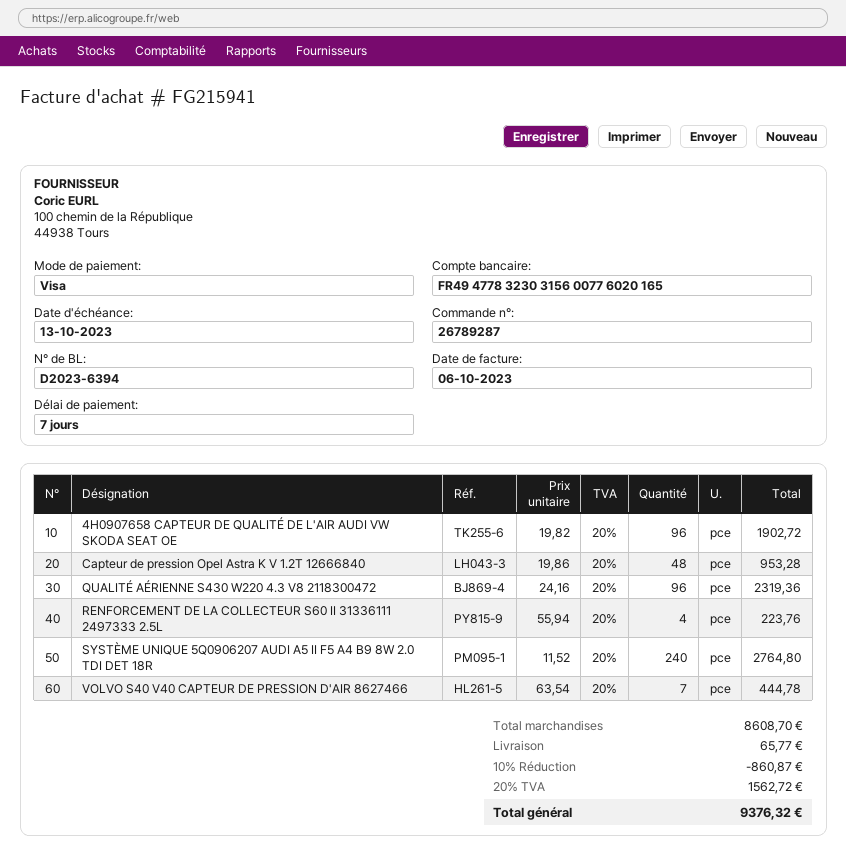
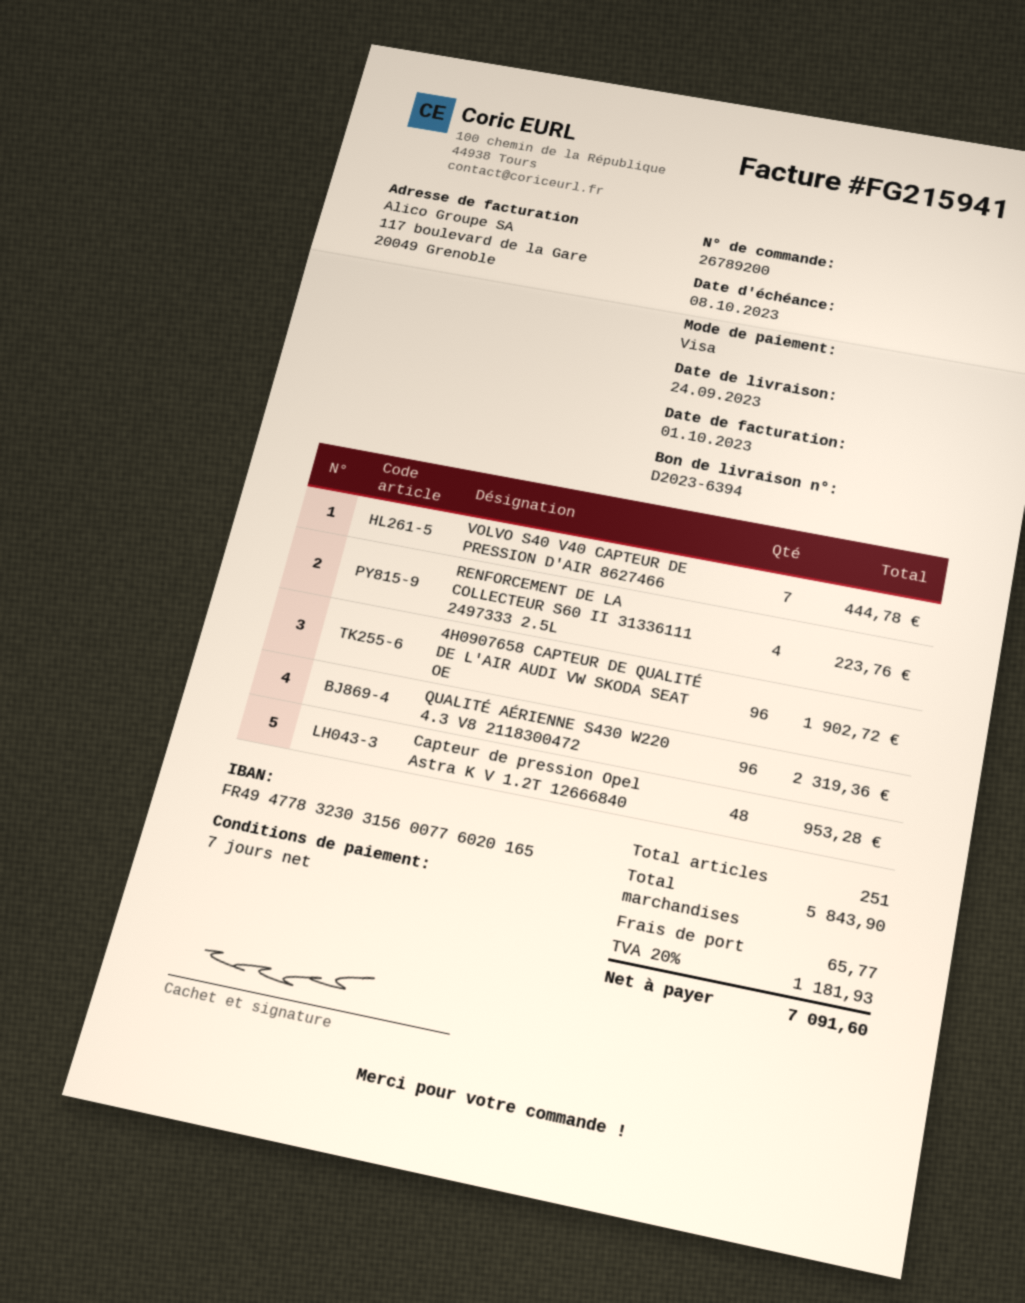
order number: 26789287 -> 26789200
invoice date: 2023-10-06 -> 2023-10-01
due date: 2023-10-13 -> 2023-10-08
SYSTÈME UNIQUE 5Q0906207 AUDI A5 II F5 A4 B9 8W 2.0 TDI DET 18R: 240 for 2764.80 -> none
subtotal: 8608.70 -> 5843.90
discount: 10% = 860.87 -> none
tax: 20% = 1562.72 -> 20% = 1181.93
total: 9376.32 -> 7091.60

